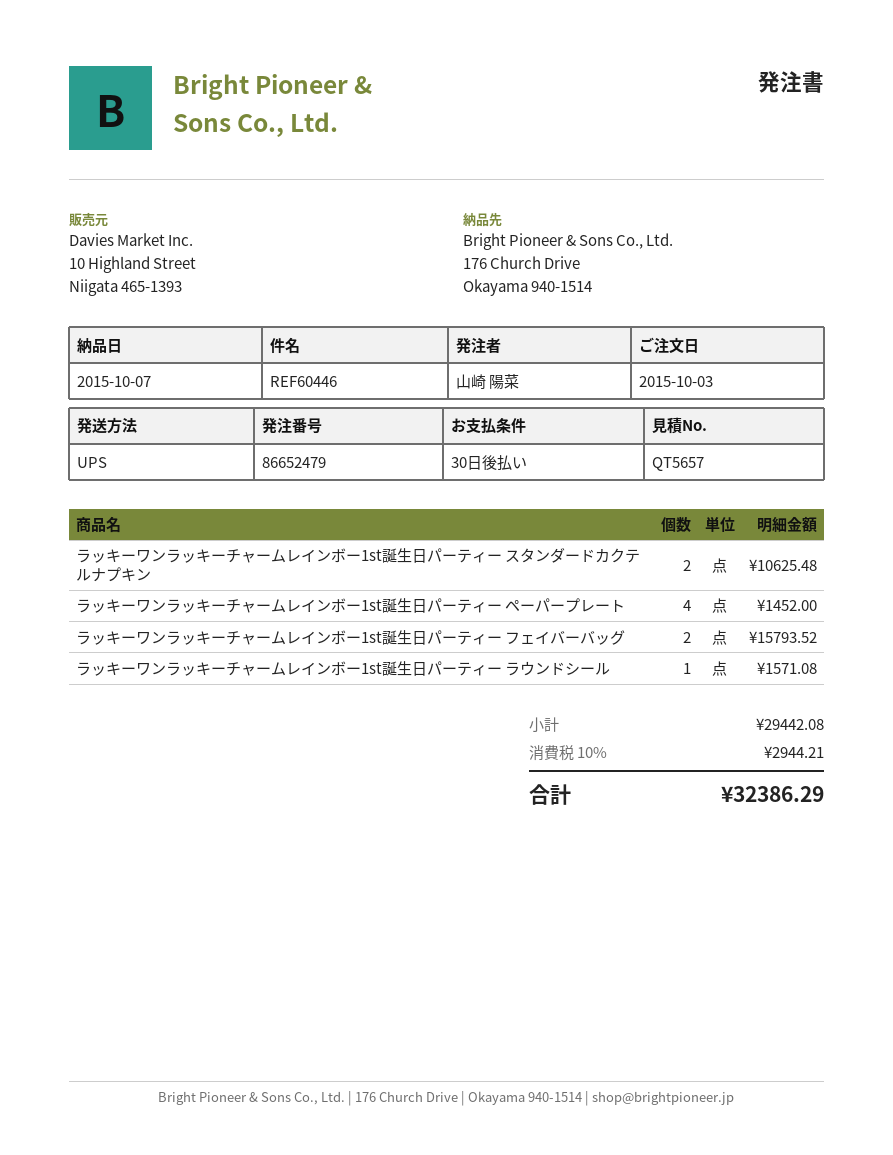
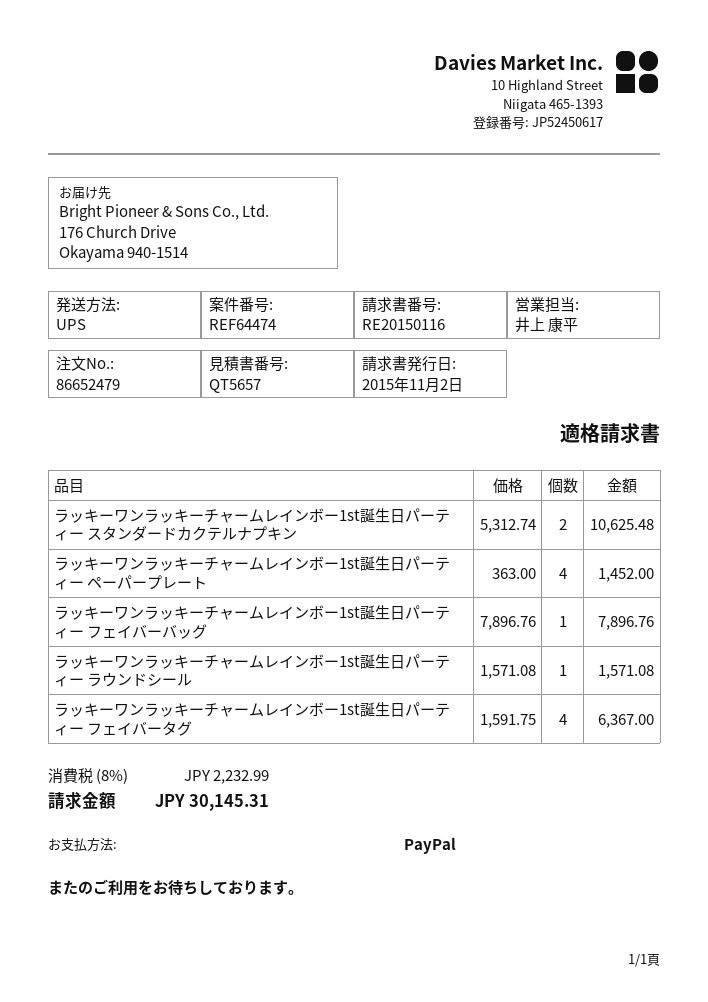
reference: REF60446 -> REF64474
ラッキーワンラッキーチャームレインボー1st誕生日パーティー フェイバーバッグ: 2 for 15793.52 -> 1 for 7896.76
ラッキーワンラッキーチャームレインボー1st誕生日パーティー フェイバータグ: none -> 4 for 6367.00
tax: 10% = 2944.21 -> 8% = 2232.99
total: 32386.29 -> 30145.31

